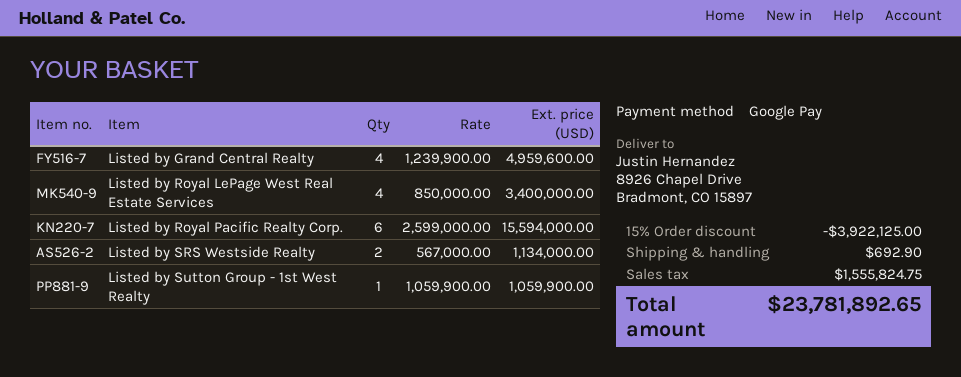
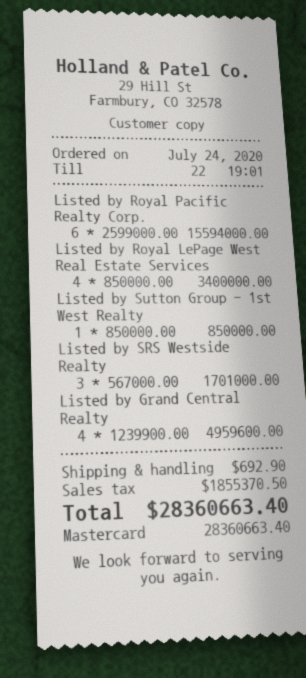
payment method: Google Pay -> Mastercard
Listed by SRS Westside Realty: 2 x 567000.00 = 1134000.00 -> 3 x 567000.00 = 1701000.00
Listed by Sutton Group - 1st West Realty: 1 x 1059900.00 = 1059900.00 -> 1 x 850000.00 = 850000.00
discount: 15% = 3922125.00 -> none
tax: 1555824.75 -> 1855370.50
total: 23781892.65 -> 28360663.40

